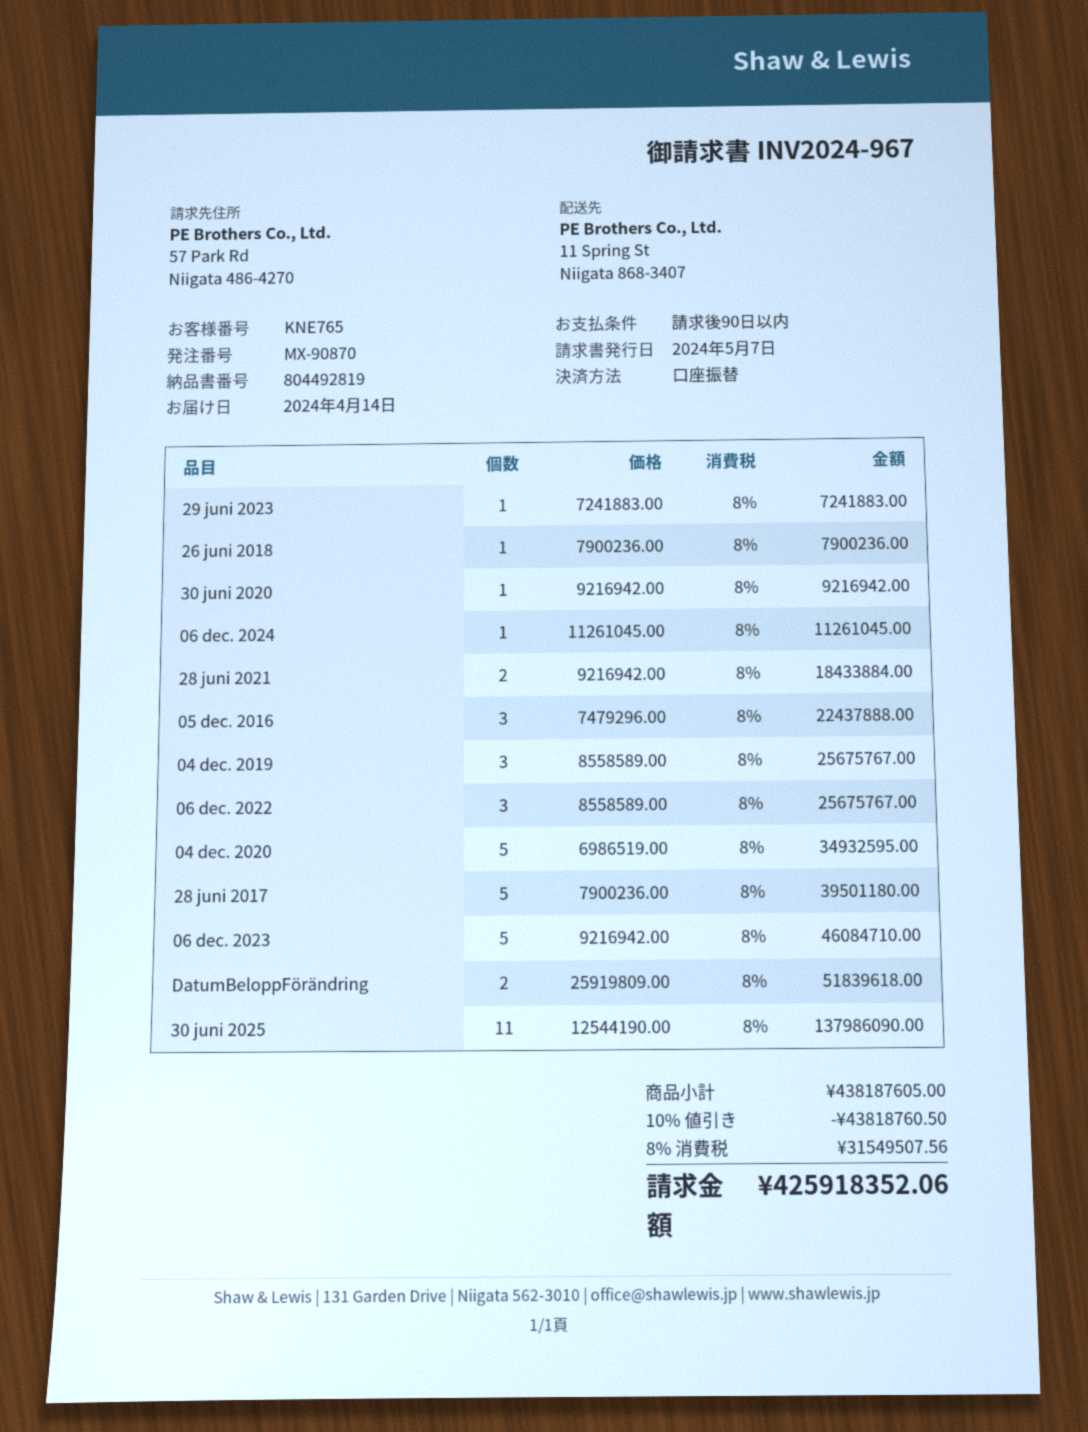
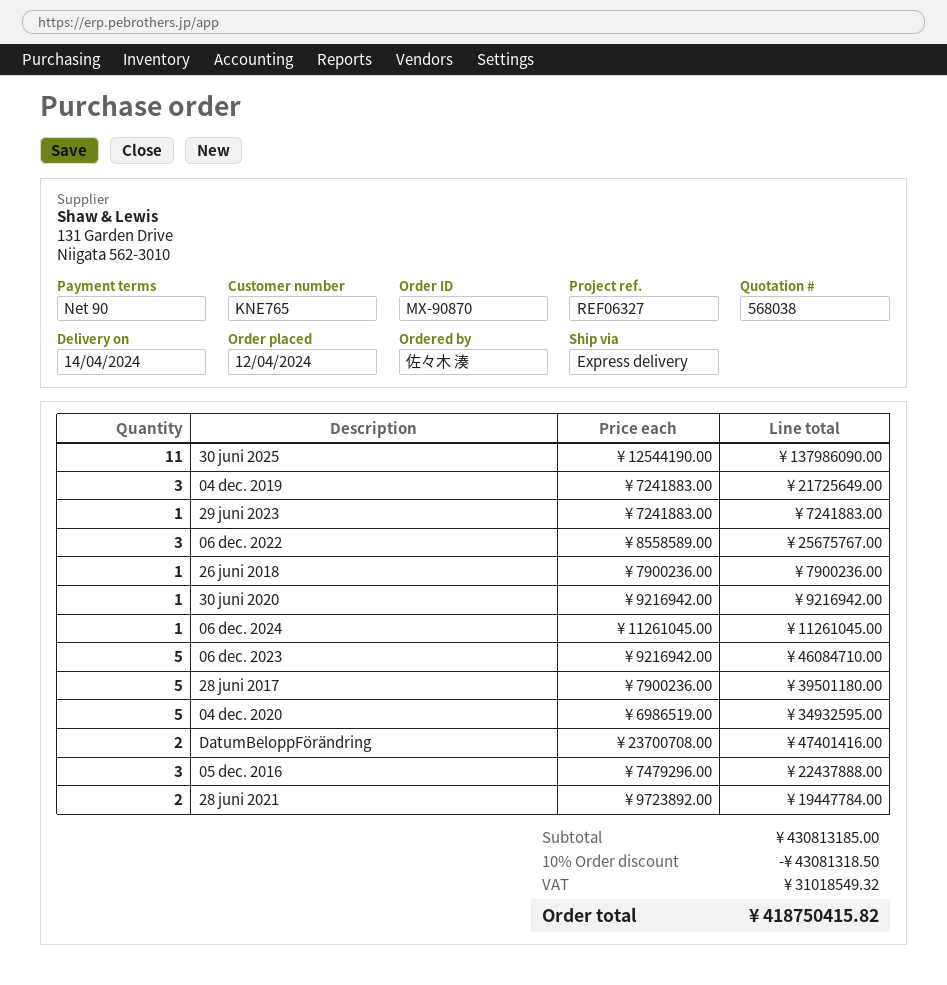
28 juni 2021: 2 x 9216942.00 = 18433884.00 -> 2 x 9723892.00 = 19447784.00
04 dec. 2019: 3 x 8558589.00 = 25675767.00 -> 3 x 7241883.00 = 21725649.00
DatumBeloppFörändring: 2 x 25919809.00 = 51839618.00 -> 2 x 23700708.00 = 47401416.00
subtotal: 438187605.00 -> 430813185.00
discount: 10% = 43818760.50 -> 10% = 43081318.50
tax: 31549507.56 -> 31018549.32
total: 425918352.06 -> 418750415.82

